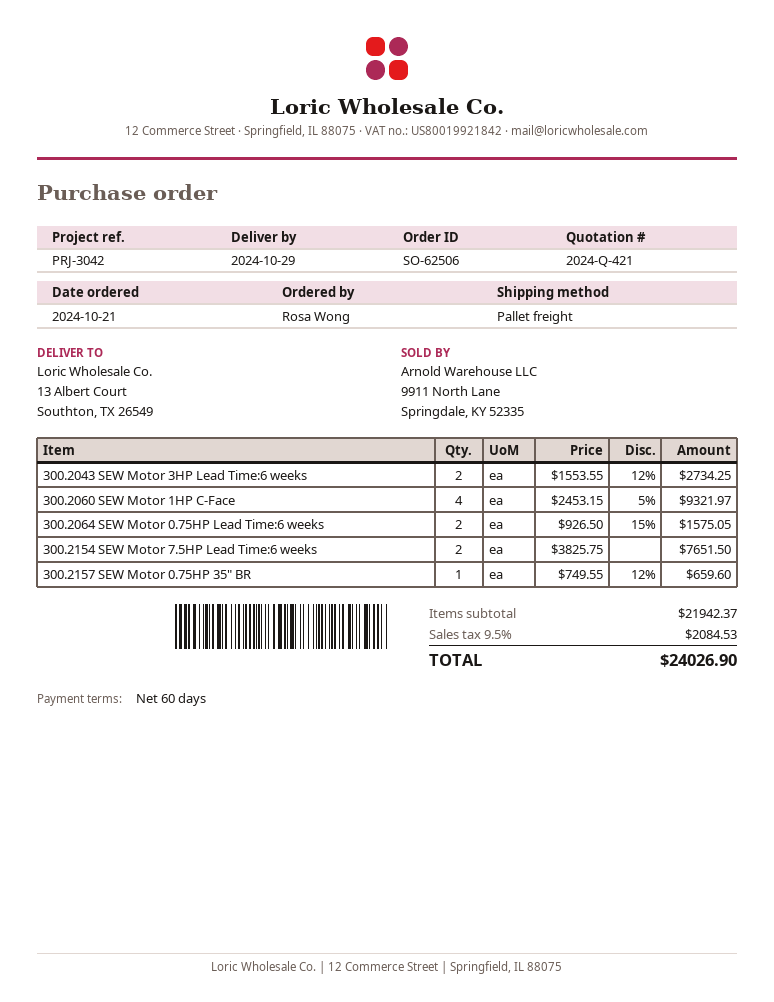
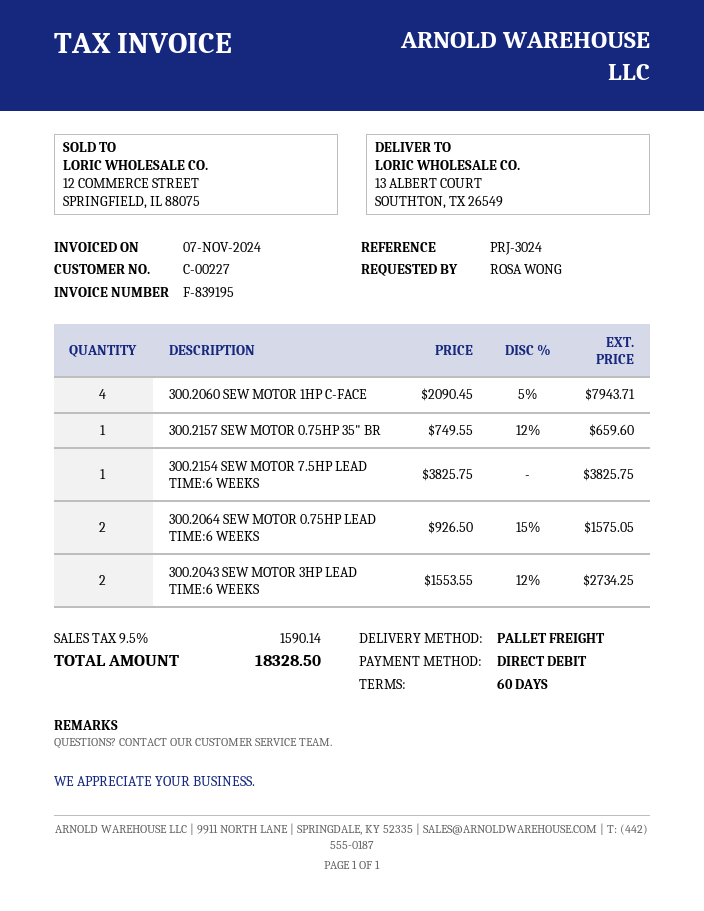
reference: PRJ-3042 -> PRJ-3024
300.2060 SEW Motor 1HP C-Face: 4 x 2453.15 - 5% = 9321.97 -> 4 x 2090.45 - 5% = 7943.71
300.2154 SEW Motor 7.5HP Lead Time:6 weeks: 2 x 3825.75 = 7651.50 -> 1 x 3825.75 = 3825.75
tax: 9.5% = 2084.53 -> 9.5% = 1590.14
total: 24026.90 -> 18328.50

